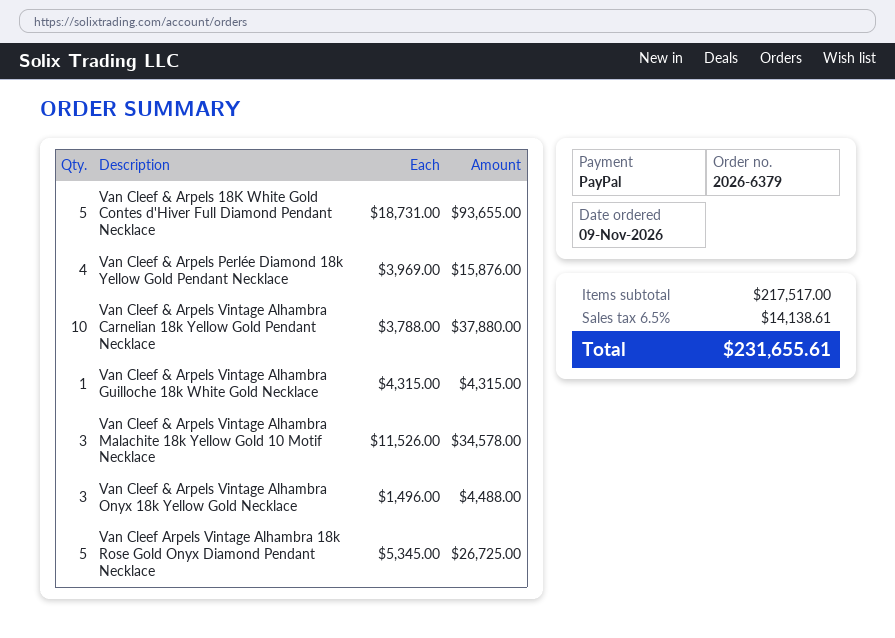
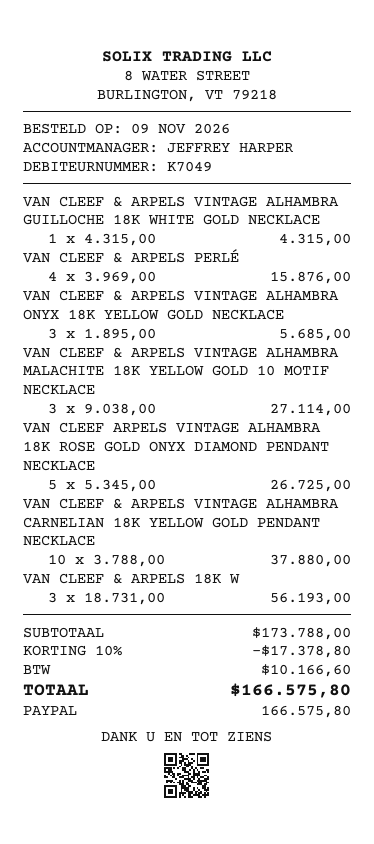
Van Cleef & Arpels 18K White Gold Contes d'Hiver Full Diamond Pendant Necklace: 5 x 18731.00 = 93655.00 -> 3 x 18731.00 = 56193.00
Van Cleef & Arpels Vintage Alhambra Malachite 18k Yellow Gold 10 Motif Necklace: 3 x 11526.00 = 34578.00 -> 3 x 9038.00 = 27114.00
Van Cleef & Arpels Vintage Alhambra Onyx 18k Yellow Gold Necklace: 3 x 1496.00 = 4488.00 -> 3 x 1895.00 = 5685.00
subtotal: 217517.00 -> 173788.00
discount: none -> 10% = 17378.80
tax: 14138.61 -> 10166.60
total: 231655.61 -> 166575.80

